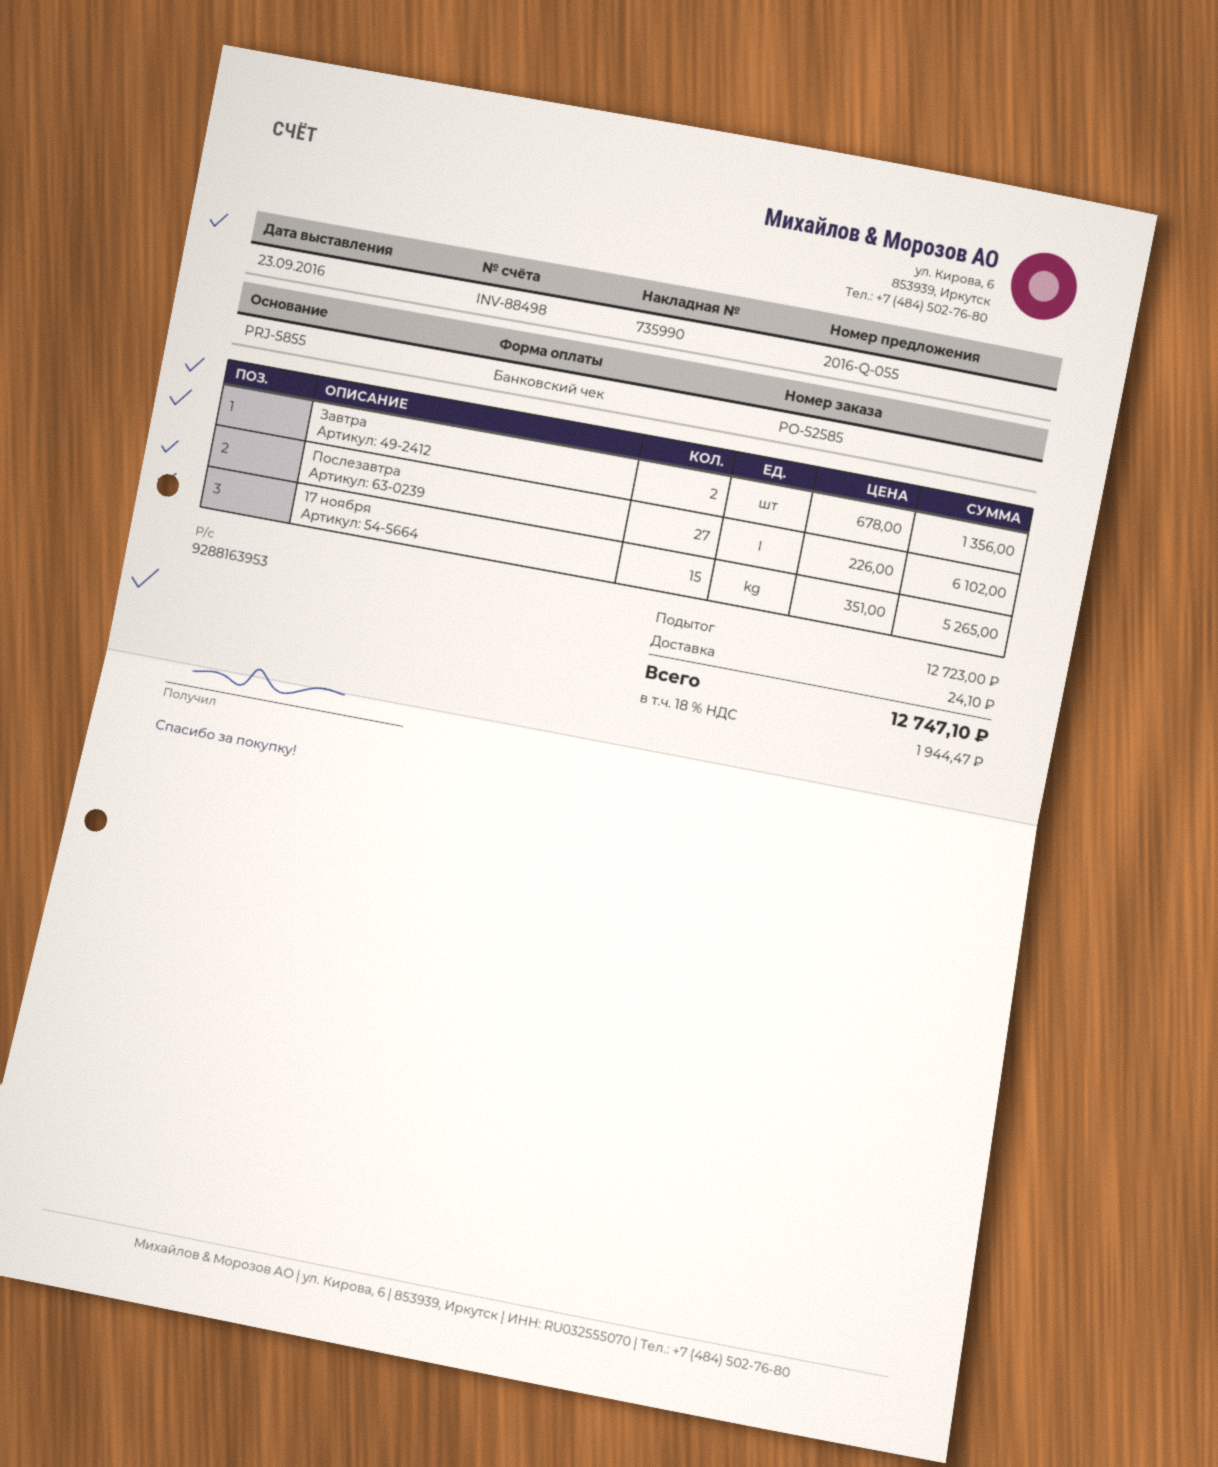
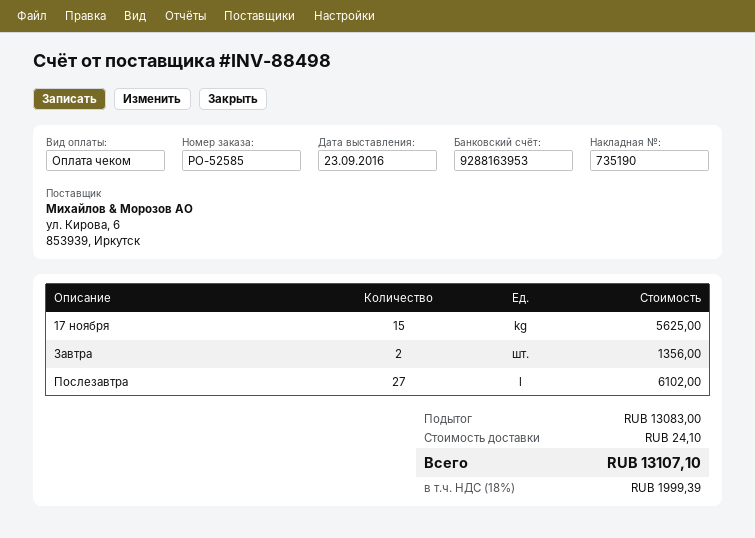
delivery note number: 735990 -> 735190
17 ноября: 15 for 5265.00 -> 15 for 5625.00
subtotal: 12723.00 -> 13083.00
tax: 18% = 1944.47 -> 18% = 1999.39
total: 12747.10 -> 13107.10

